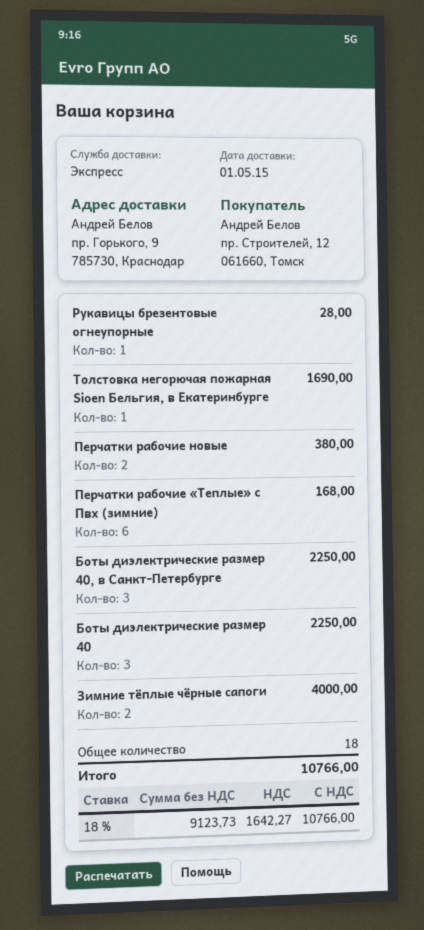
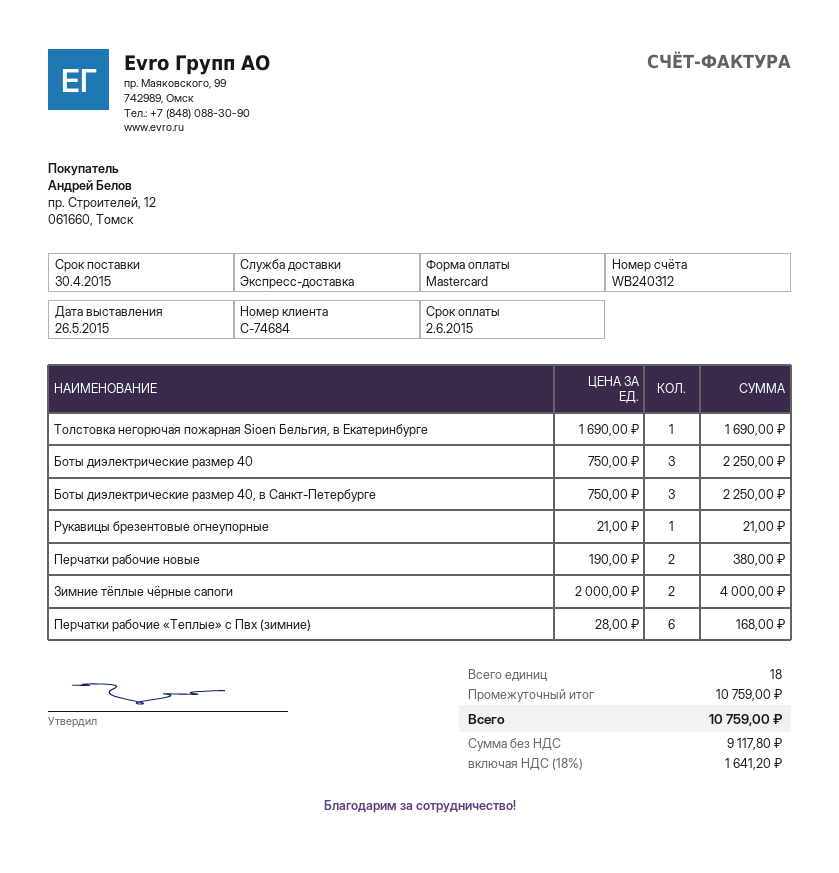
delivery date: 2015-05-01 -> 2015-04-30
Рукавицы брезентовые огнеупорные: 1 for 28.00 -> 1 for 21.00
net: 9123.73 -> 9117.80
tax: 18% = 1642.27 -> 18% = 1641.20
total: 10766.00 -> 10759.00

